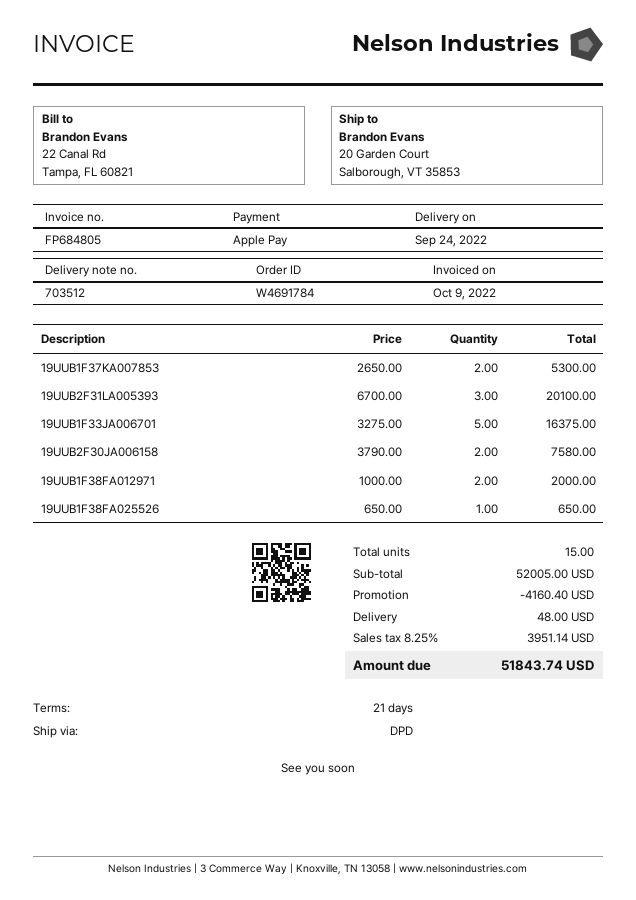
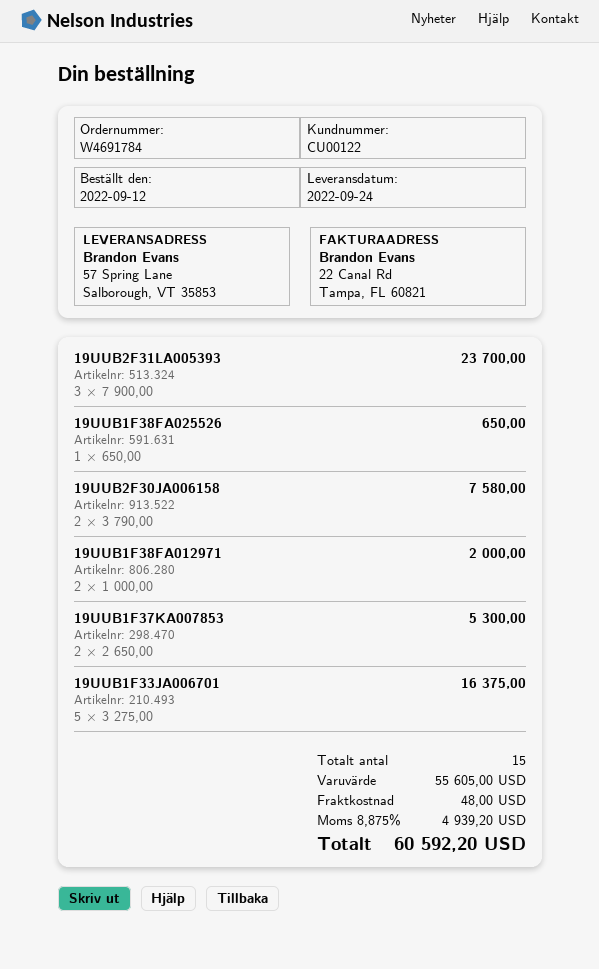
ship to: 20 Garden Court, Salborough, VT 35853 -> 57 Spring Lane, Salborough, VT 35853
19UUB2F31LA005393: 3 x 6700.00 = 20100.00 -> 3 x 7900.00 = 23700.00
subtotal: 52005.00 -> 55605.00
discount: 4160.40 -> none
tax: 8.25% = 3951.14 -> 8.875% = 4939.20
total: 51843.74 -> 60592.20

